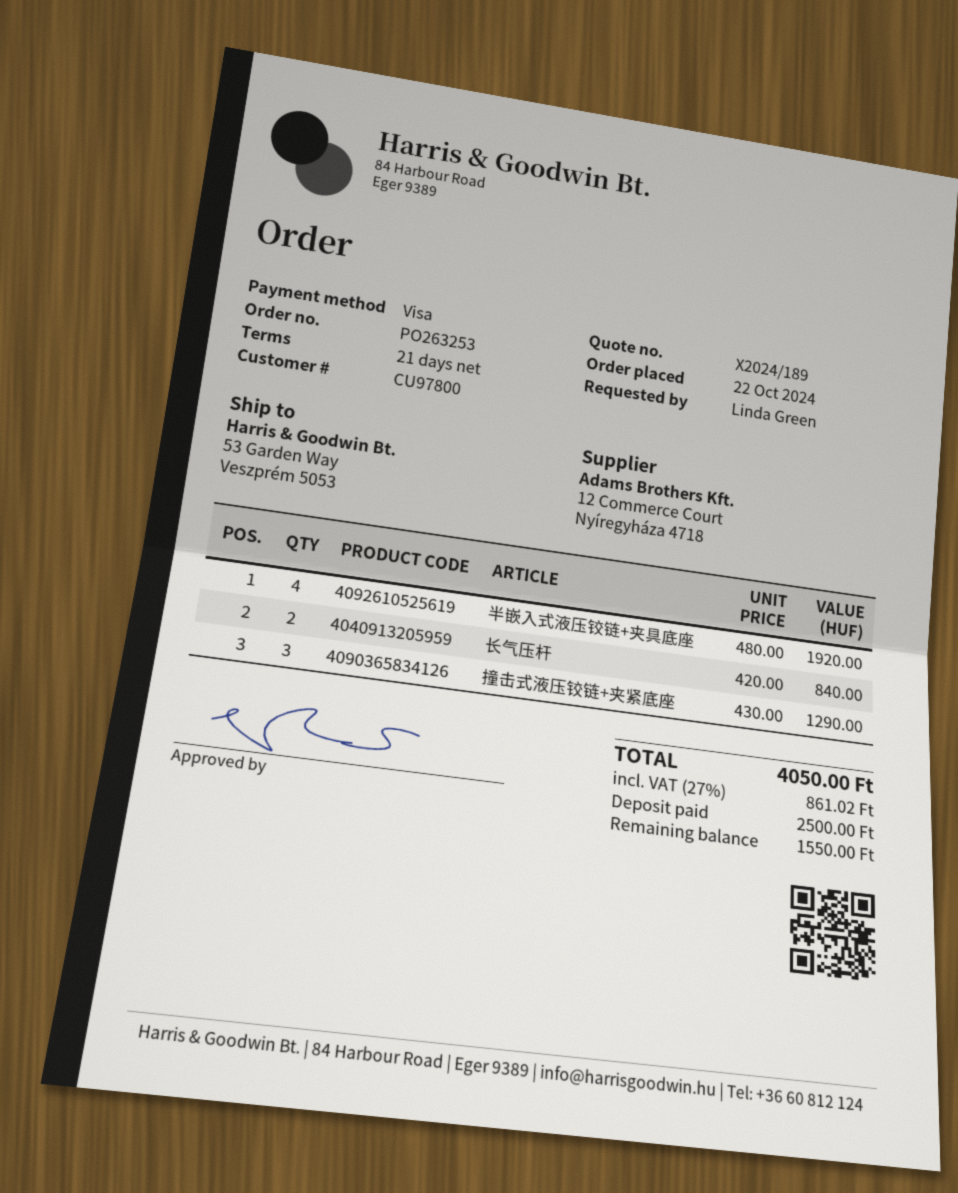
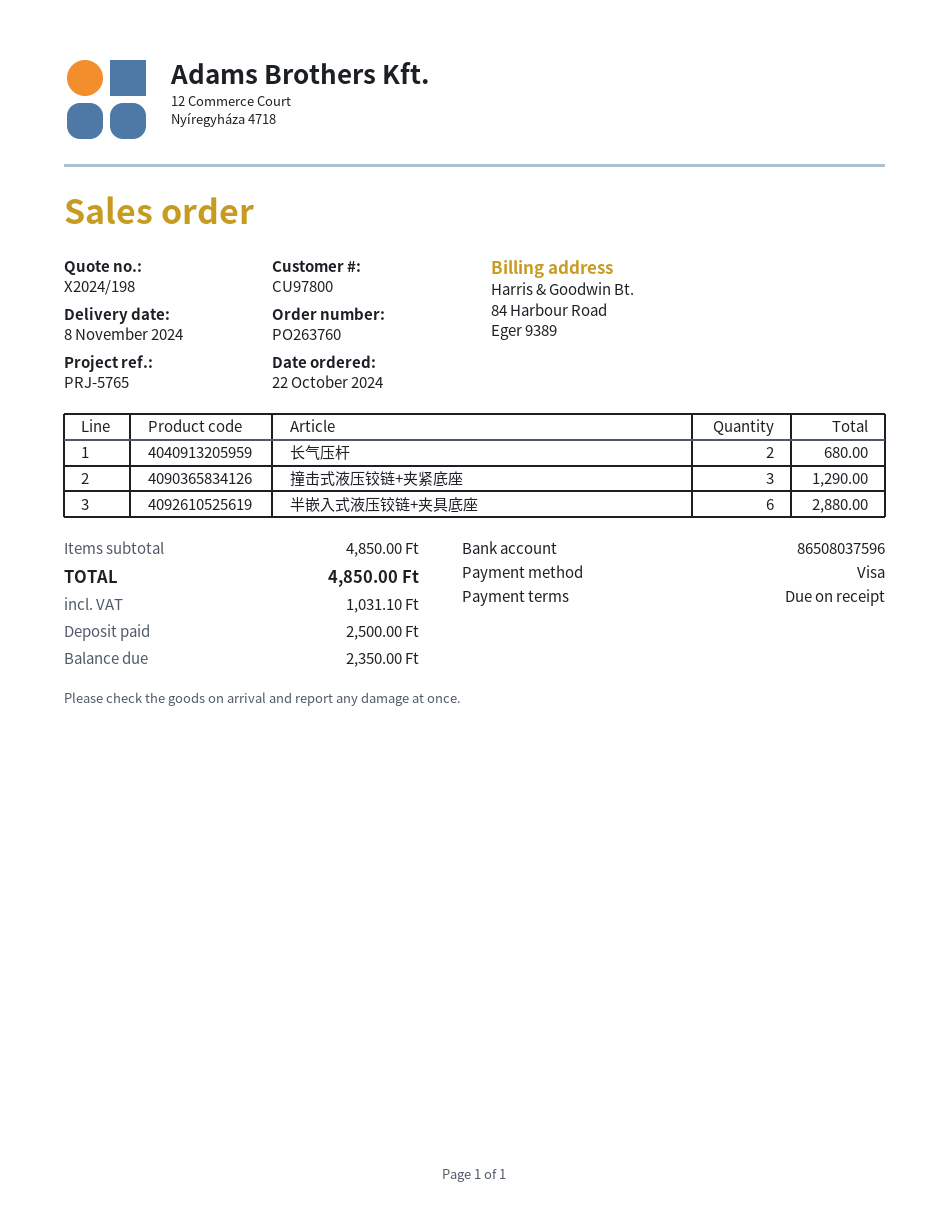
quote number: X2024/189 -> X2024/198
order number: PO263253 -> PO263760
payment terms: 21 days -> on receipt
半嵌入式液压铰链+夹具底座: 4 for 1920.00 -> 6 for 2880.00
长气压杆: 2 for 840.00 -> 2 for 680.00
tax: 861.02 -> 1031.10
total: 4050.00 -> 4850.00
balance: 1550.00 -> 2350.00

